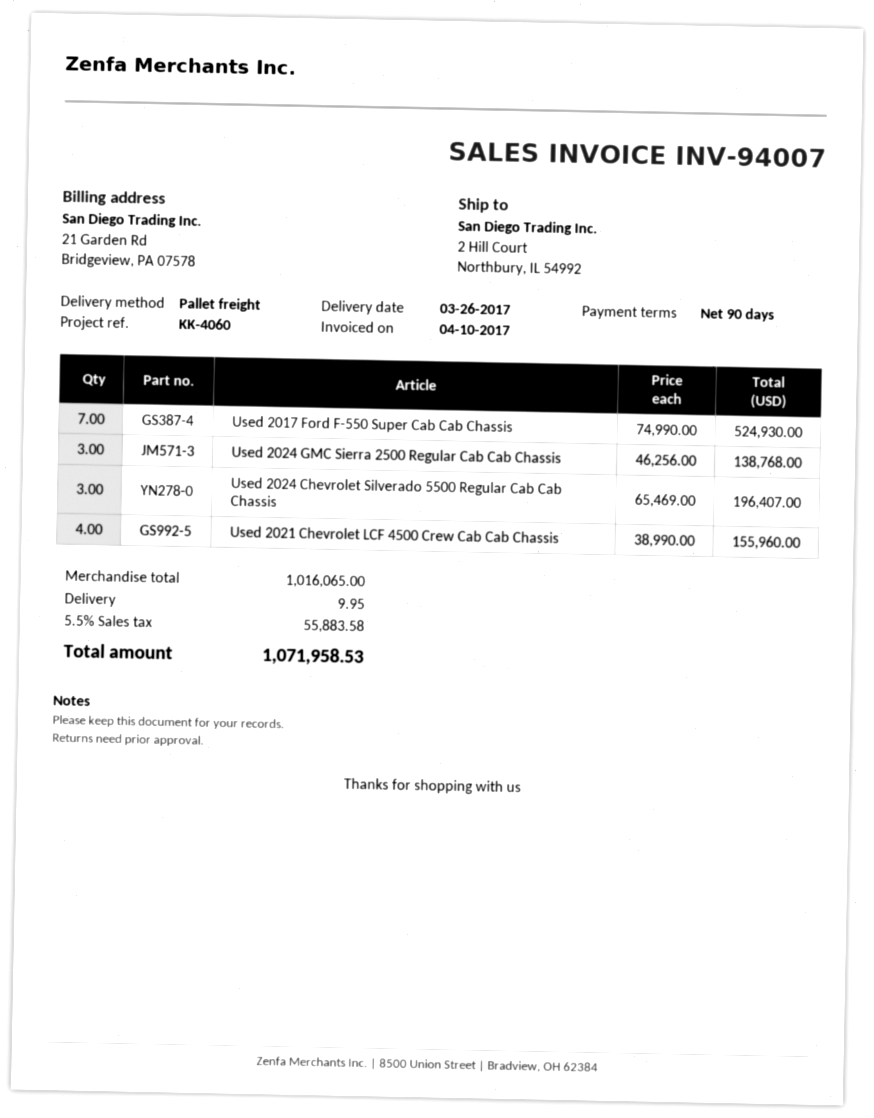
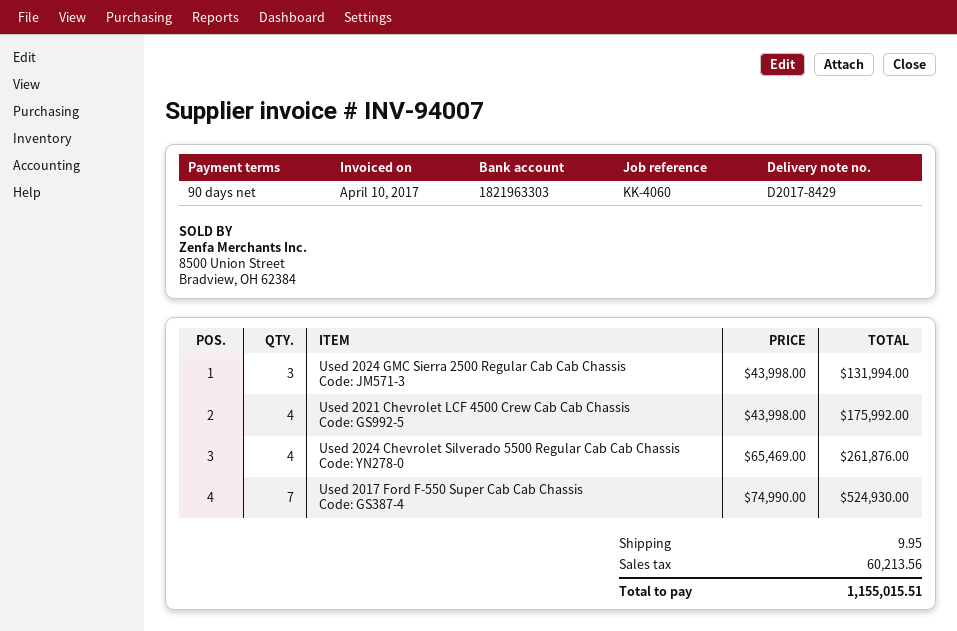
Used 2024 GMC Sierra 2500 Regular Cab Cab Chassis: 3 x 46256.00 = 138768.00 -> 3 x 43998.00 = 131994.00
Used 2024 Chevrolet Silverado 5500 Regular Cab Cab Chassis: 3 x 65469.00 = 196407.00 -> 4 x 65469.00 = 261876.00
Used 2021 Chevrolet LCF 4500 Crew Cab Cab Chassis: 4 x 38990.00 = 155960.00 -> 4 x 43998.00 = 175992.00
tax: 55883.58 -> 60213.56
total: 1071958.53 -> 1155015.51

